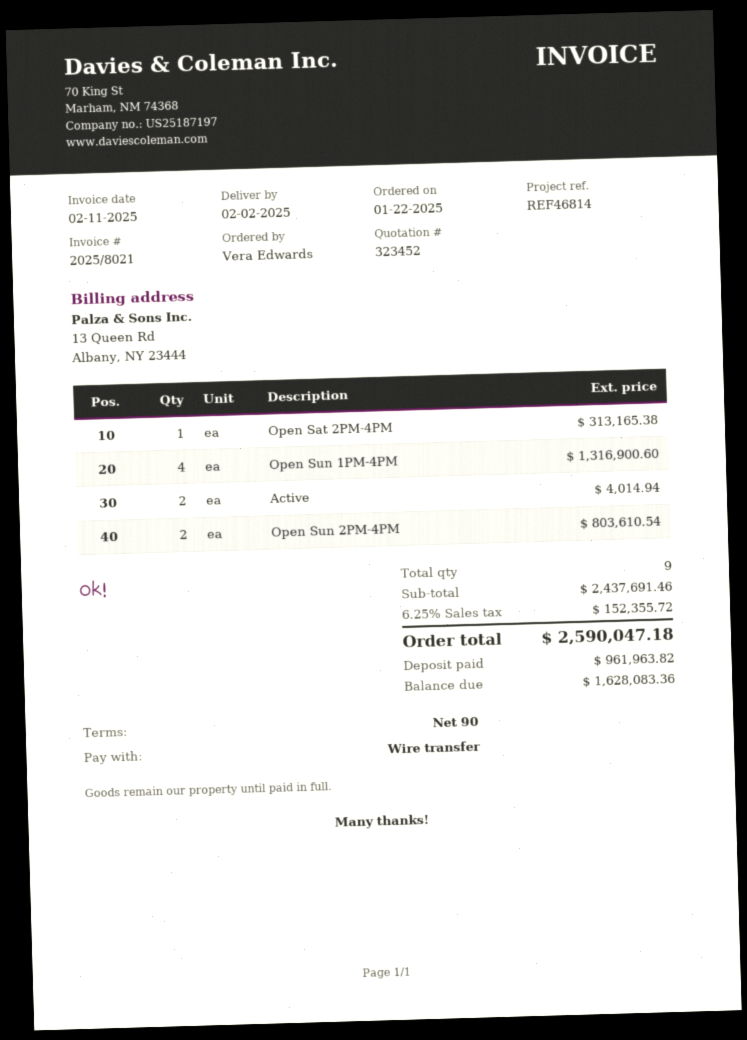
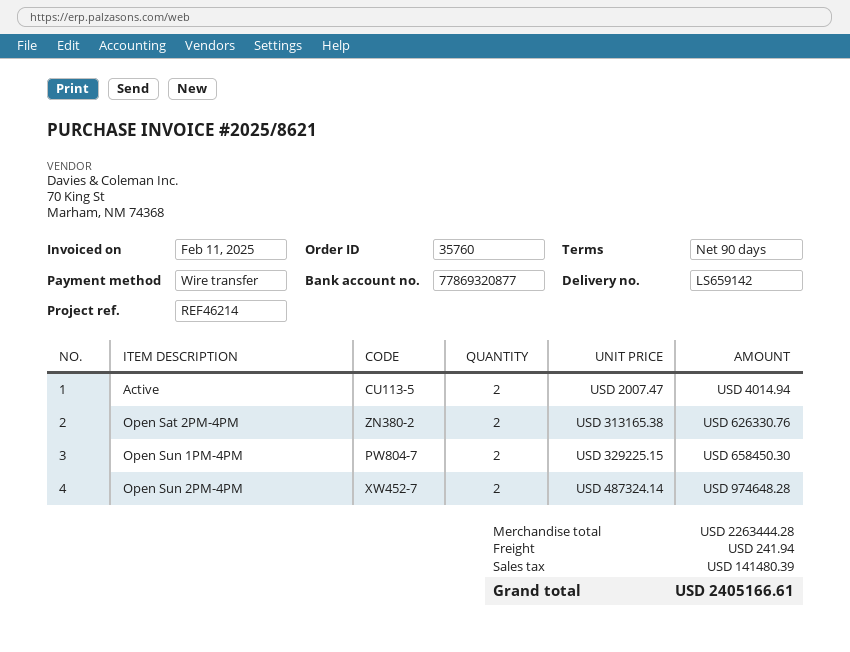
invoice number: 2025/8021 -> 2025/8621
reference: REF46814 -> REF46214
Open Sat 2PM-4PM: 1 for 313165.38 -> 2 for 626330.76
Open Sun 1PM-4PM: 4 for 1316900.60 -> 2 for 658450.30
Open Sun 2PM-4PM: 2 for 803610.54 -> 2 for 974648.28
subtotal: 2437691.46 -> 2263444.28
shipping: none -> 241.94
tax: 152355.72 -> 141480.39
total: 2590047.18 -> 2405166.61

